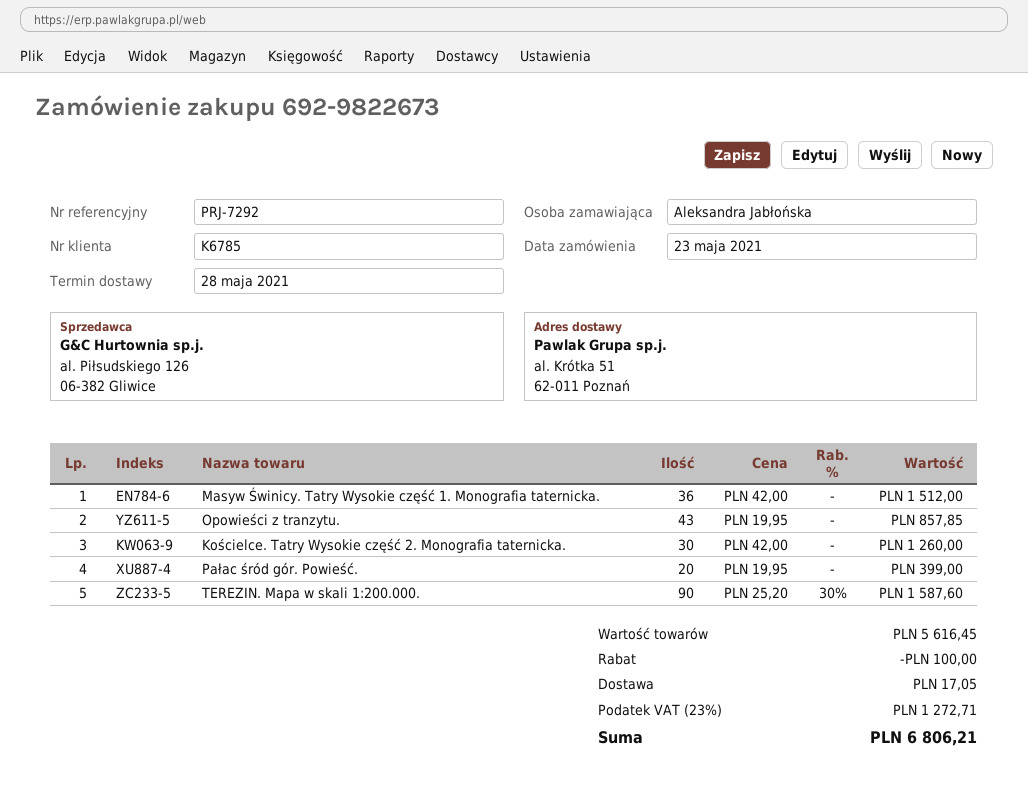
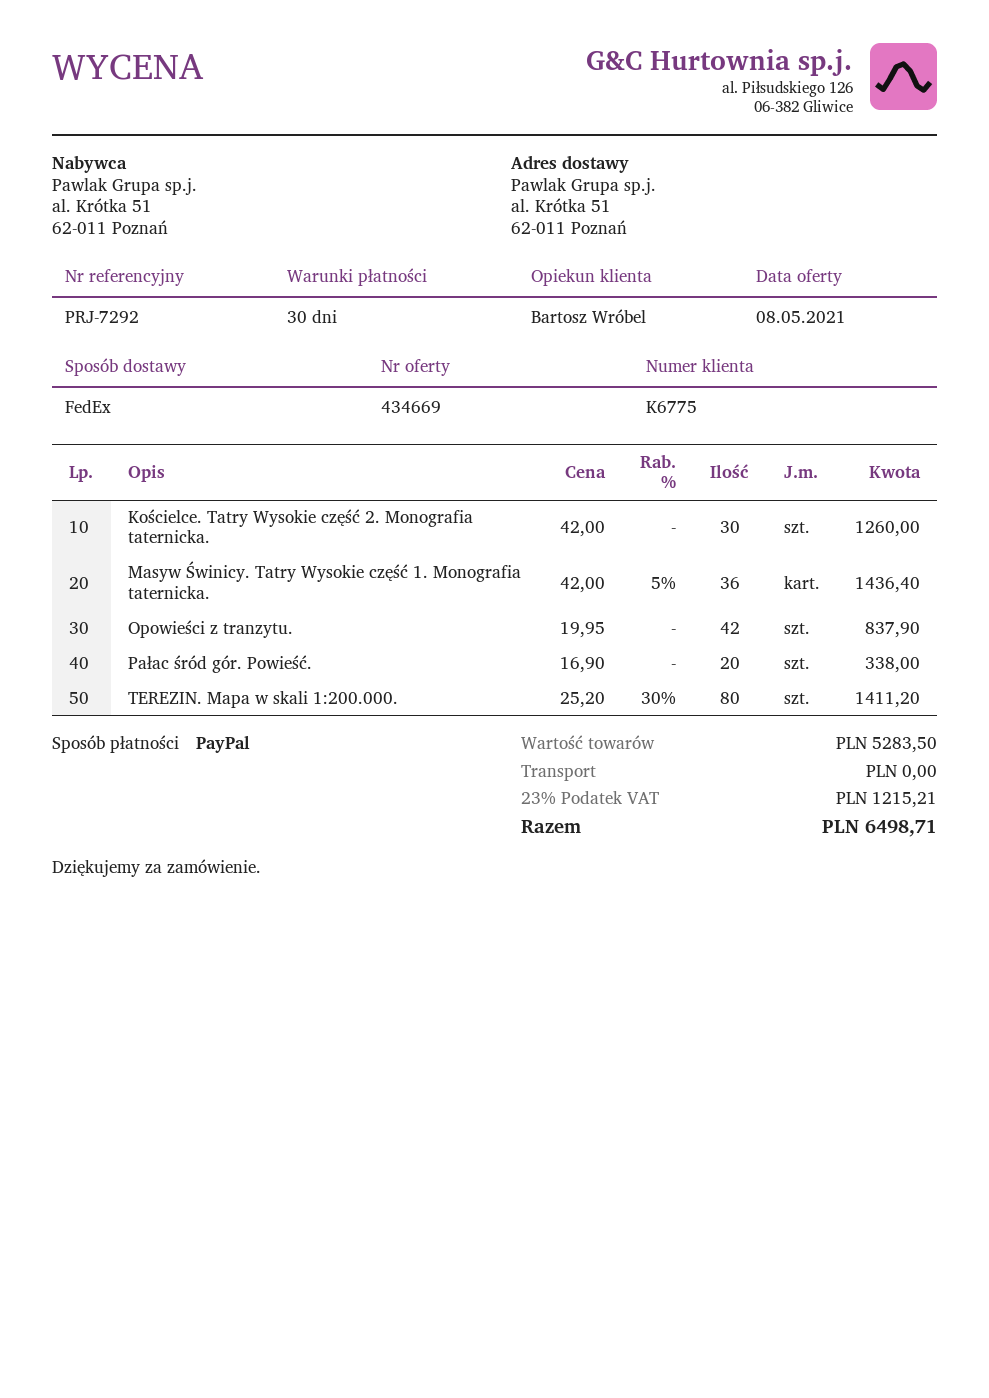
customer number: K6785 -> K6775
Masyw Świnicy. Tatry Wysokie część 1. Monografia taternicka.: 36 x 42.00 = 1512.00 -> 36 x 42.00 - 5% = 1436.40
Opowieści z tranzytu.: 43 x 19.95 = 857.85 -> 42 x 19.95 = 837.90
Pałac śród gór. Powieść.: 20 x 19.95 = 399.00 -> 20 x 16.90 = 338.00
TEREZIN. Mapa w skali 1:200.000.: 90 x 25.20 - 30% = 1587.60 -> 80 x 25.20 - 30% = 1411.20
subtotal: 5616.45 -> 5283.50
discount: 100.00 -> none
shipping: 17.05 -> 0.00
tax: 23% = 1272.71 -> 23% = 1215.21
total: 6806.21 -> 6498.71

